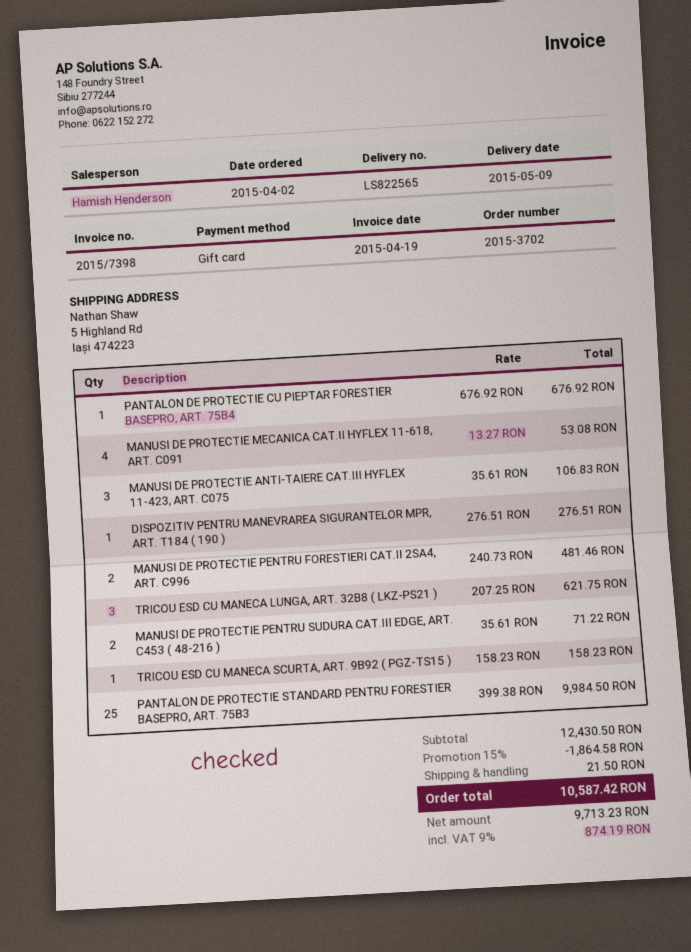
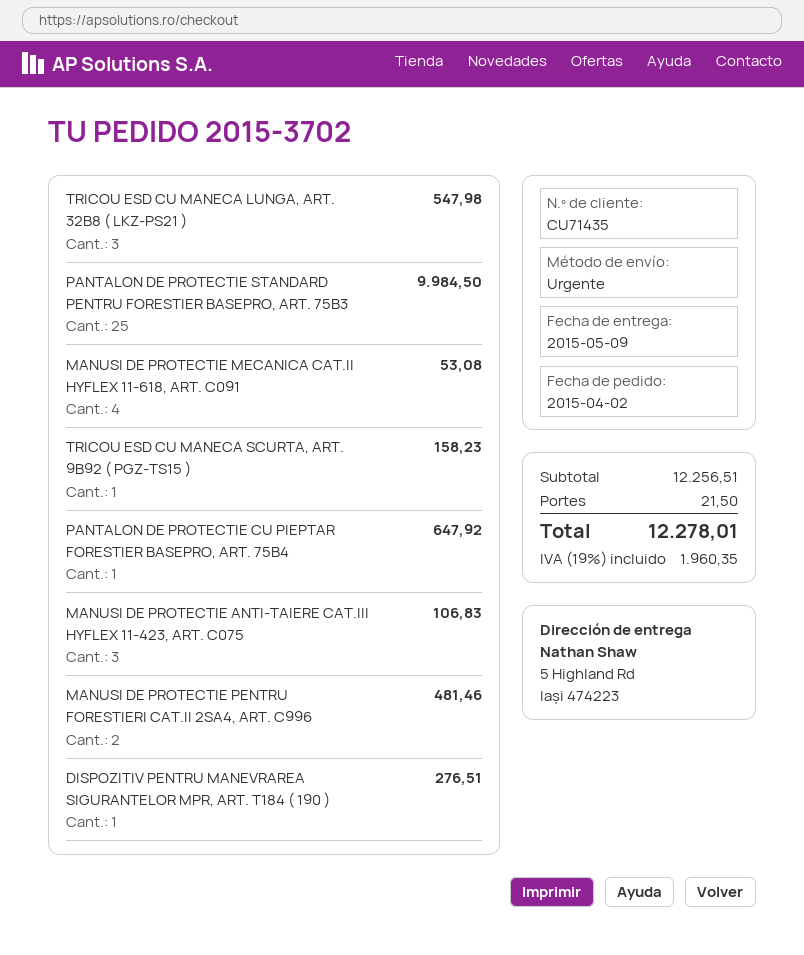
PANTALON DE PROTECTIE CU PIEPTAR FORESTIER BASEPRO, ART. 75B4: 1 for 676.92 -> 1 for 647.92
TRICOU ESD CU MANECA LUNGA, ART. 32B8 ( LKZ-PS21 ): 3 for 621.75 -> 3 for 547.98
MANUSI DE PROTECTIE PENTRU SUDURA CAT.III EDGE, ART. C453 ( 48-216 ): 2 for 71.22 -> none
subtotal: 12430.50 -> 12256.51
discount: 15% = 1864.58 -> none
tax: 9% = 874.19 -> 19% = 1960.35
total: 10587.42 -> 12278.01

